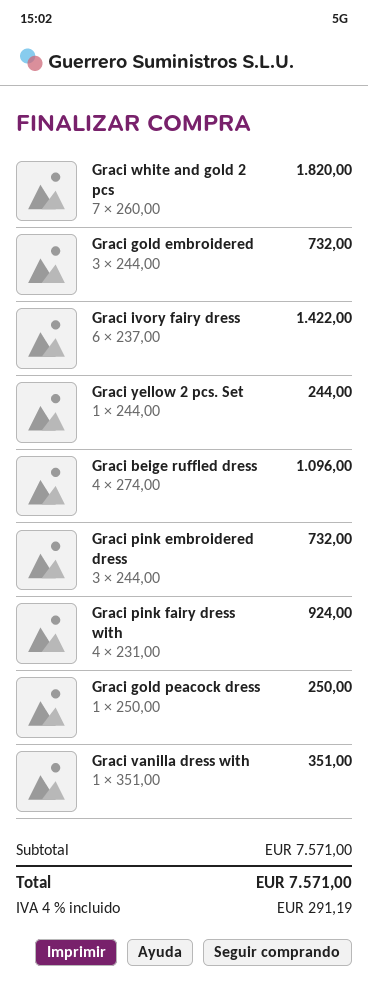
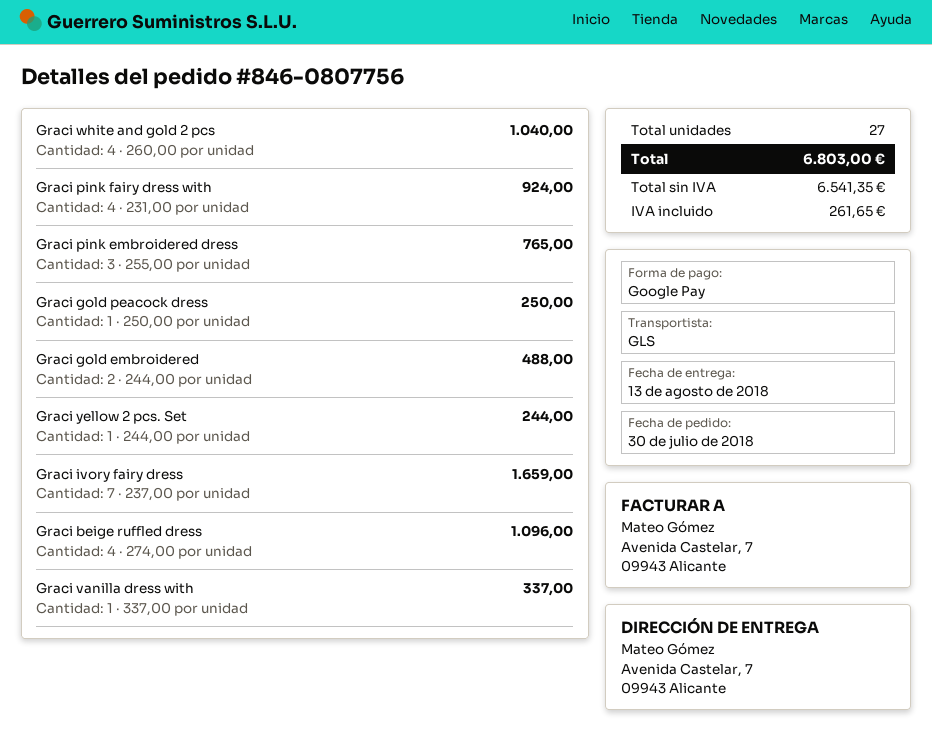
Graci white and gold 2 pcs: 7 x 260.00 = 1820.00 -> 4 x 260.00 = 1040.00
Graci gold embroidered: 3 x 244.00 = 732.00 -> 2 x 244.00 = 488.00
Graci ivory fairy dress: 6 x 237.00 = 1422.00 -> 7 x 237.00 = 1659.00
Graci pink embroidered dress: 3 x 244.00 = 732.00 -> 3 x 255.00 = 765.00
Graci vanilla dress with: 1 x 351.00 = 351.00 -> 1 x 337.00 = 337.00
tax: 291.19 -> 261.65
total: 7571.00 -> 6803.00

